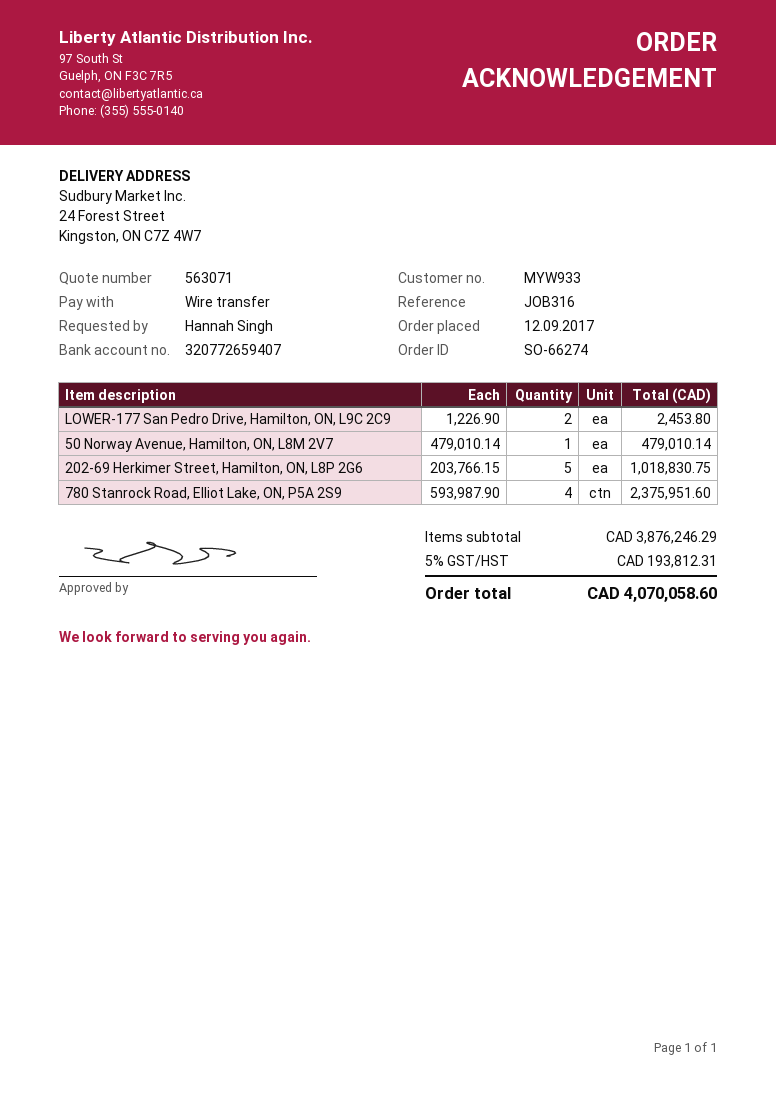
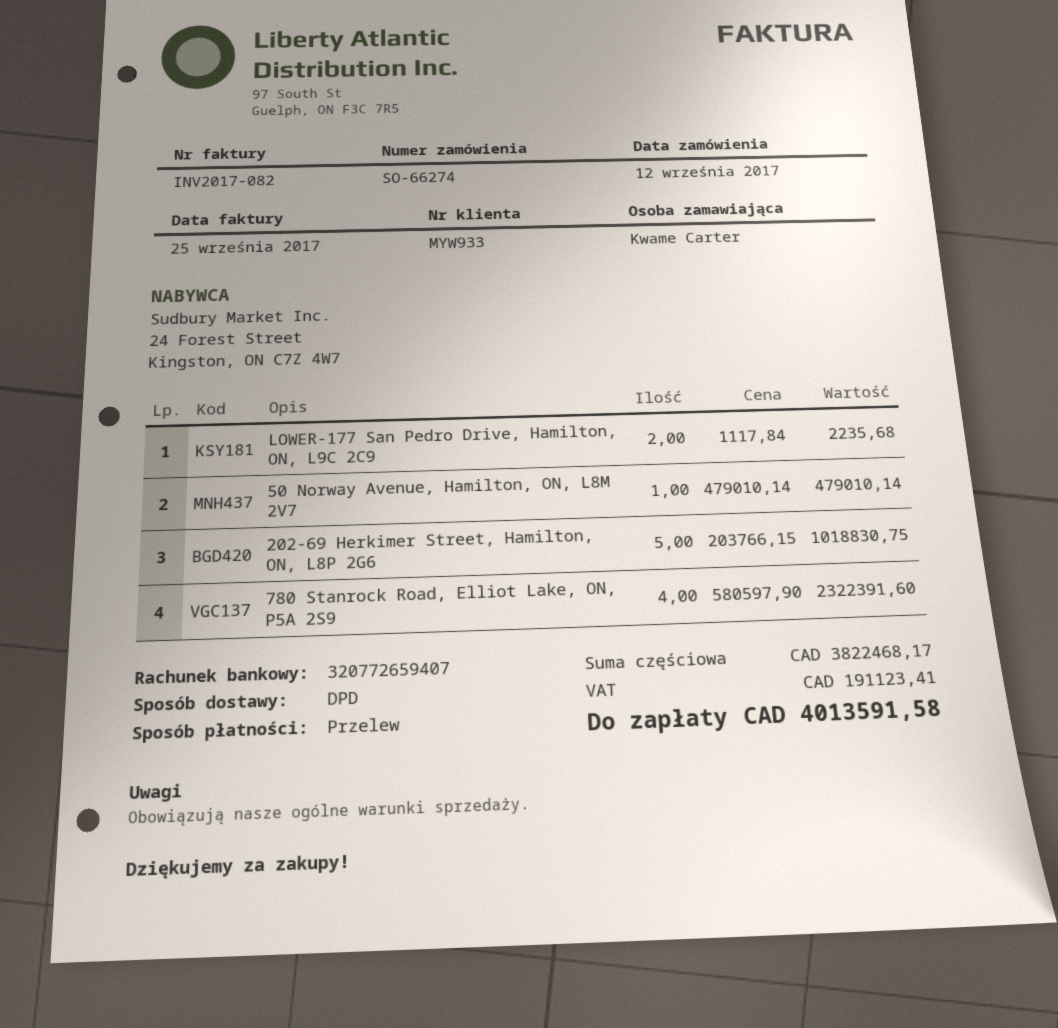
ordered by: Hannah Singh -> Kwame Carter
LOWER-177 San Pedro Drive, Hamilton, ON, L9C 2C9: 2 x 1226.90 = 2453.80 -> 2 x 1117.84 = 2235.68
780 Stanrock Road, Elliot Lake, ON, P5A 2S9: 4 x 593987.90 = 2375951.60 -> 4 x 580597.90 = 2322391.60
subtotal: 3876246.29 -> 3822468.17
tax: 193812.31 -> 191123.41
total: 4070058.60 -> 4013591.58

